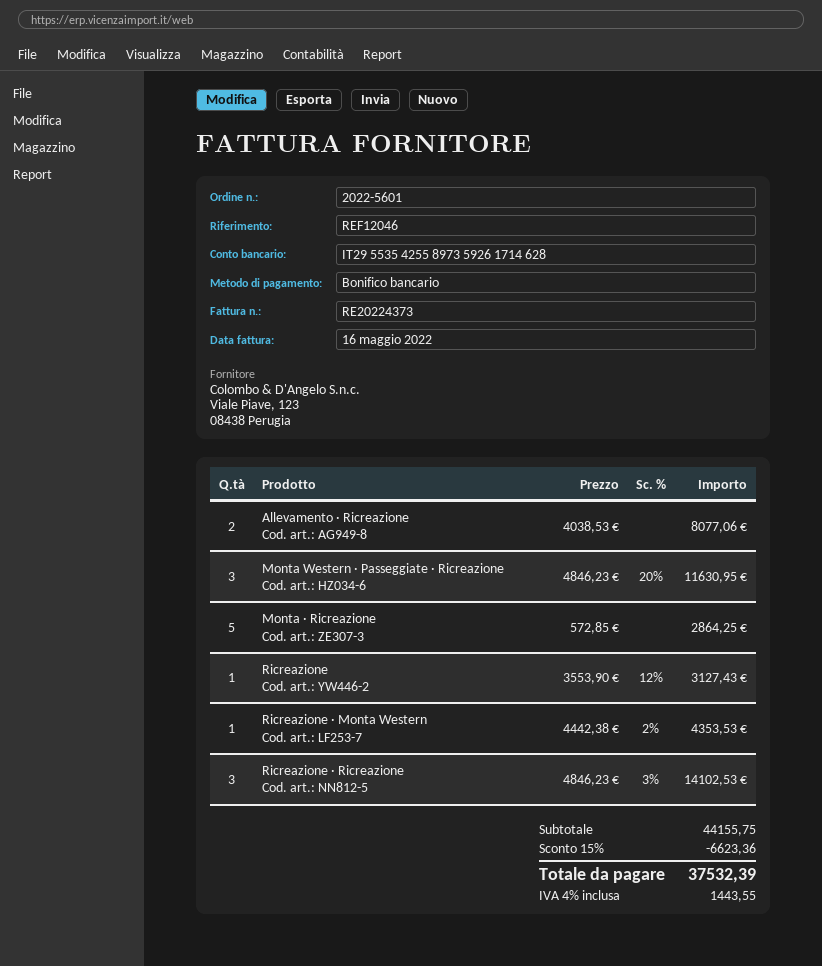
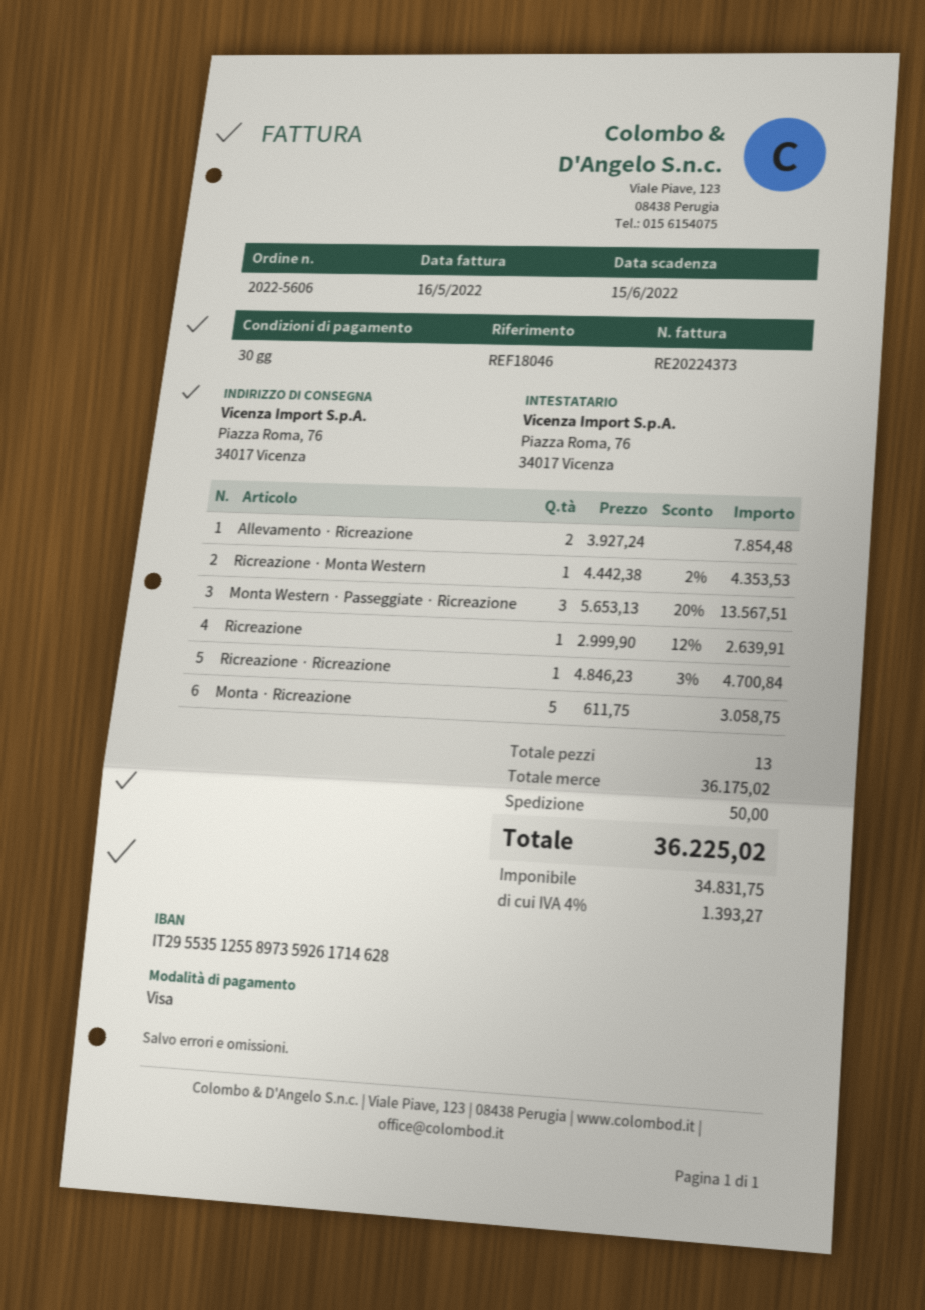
order number: 2022-5601 -> 2022-5606
reference: REF12046 -> REF18046
payment method: bank transfer -> Visa
bank account: IT2955354255897359261714628 -> IT2955351255897359261714628
Allevamento · Ricreazione: 2 x 4038.53 = 8077.06 -> 2 x 3927.24 = 7854.48
Monta Western · Passeggiate · Ricreazione: 3 x 4846.23 - 20% = 11630.95 -> 3 x 5653.13 - 20% = 13567.51
Monta · Ricreazione: 5 x 572.85 = 2864.25 -> 5 x 611.75 = 3058.75
Ricreazione: 1 x 3553.90 - 12% = 3127.43 -> 1 x 2999.90 - 12% = 2639.91
Ricreazione · Ricreazione: 3 x 4846.23 - 3% = 14102.53 -> 1 x 4846.23 - 3% = 4700.84
subtotal: 44155.75 -> 36175.02
discount: 15% = 6623.36 -> none
shipping: none -> 50.00
tax: 4% = 1443.55 -> 4% = 1393.27
total: 37532.39 -> 36225.02

